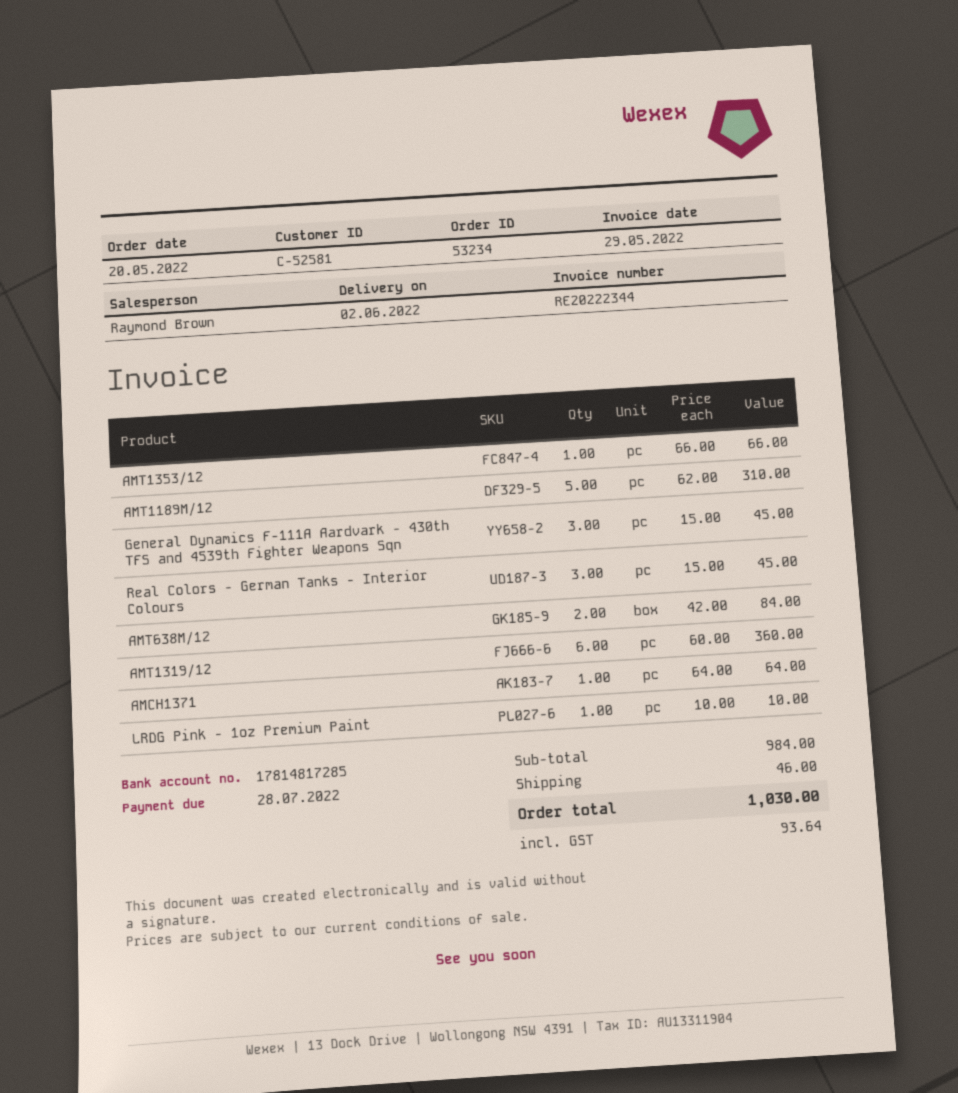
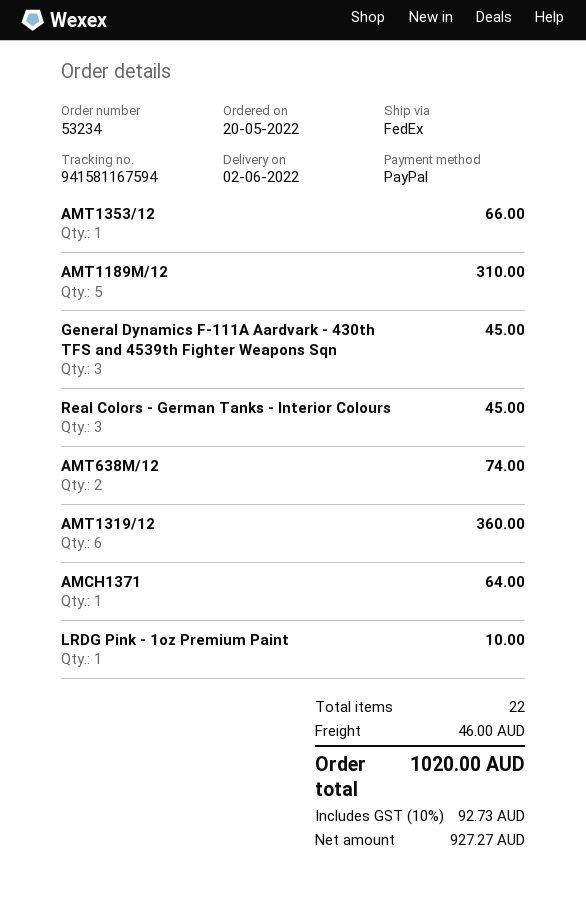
AMT638M/12: 2 for 84.00 -> 2 for 74.00
tax: 93.64 -> 92.73
total: 1030.00 -> 1020.00

